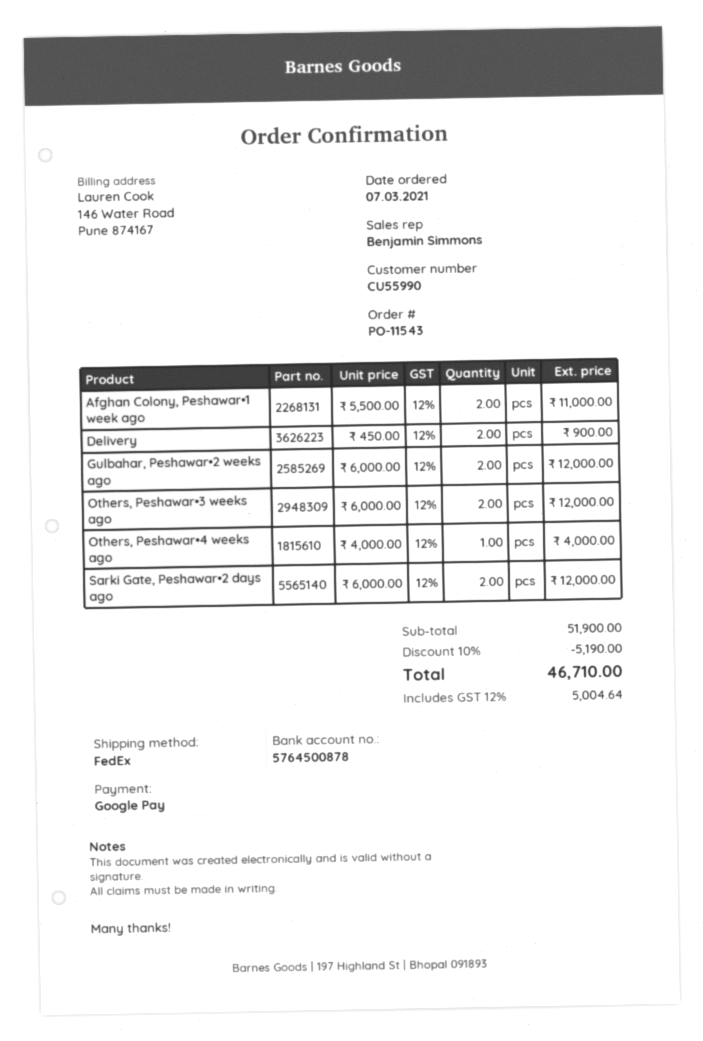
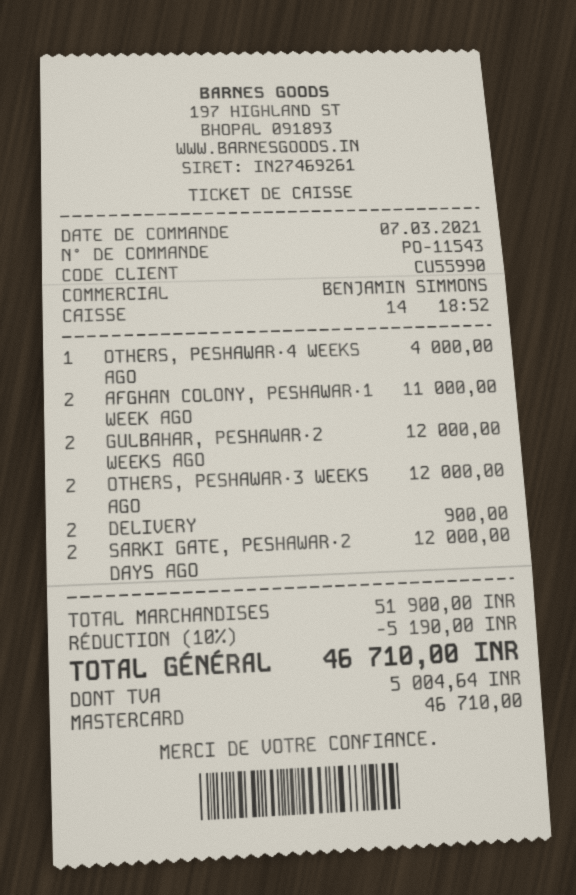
payment method: Google Pay -> Mastercard

